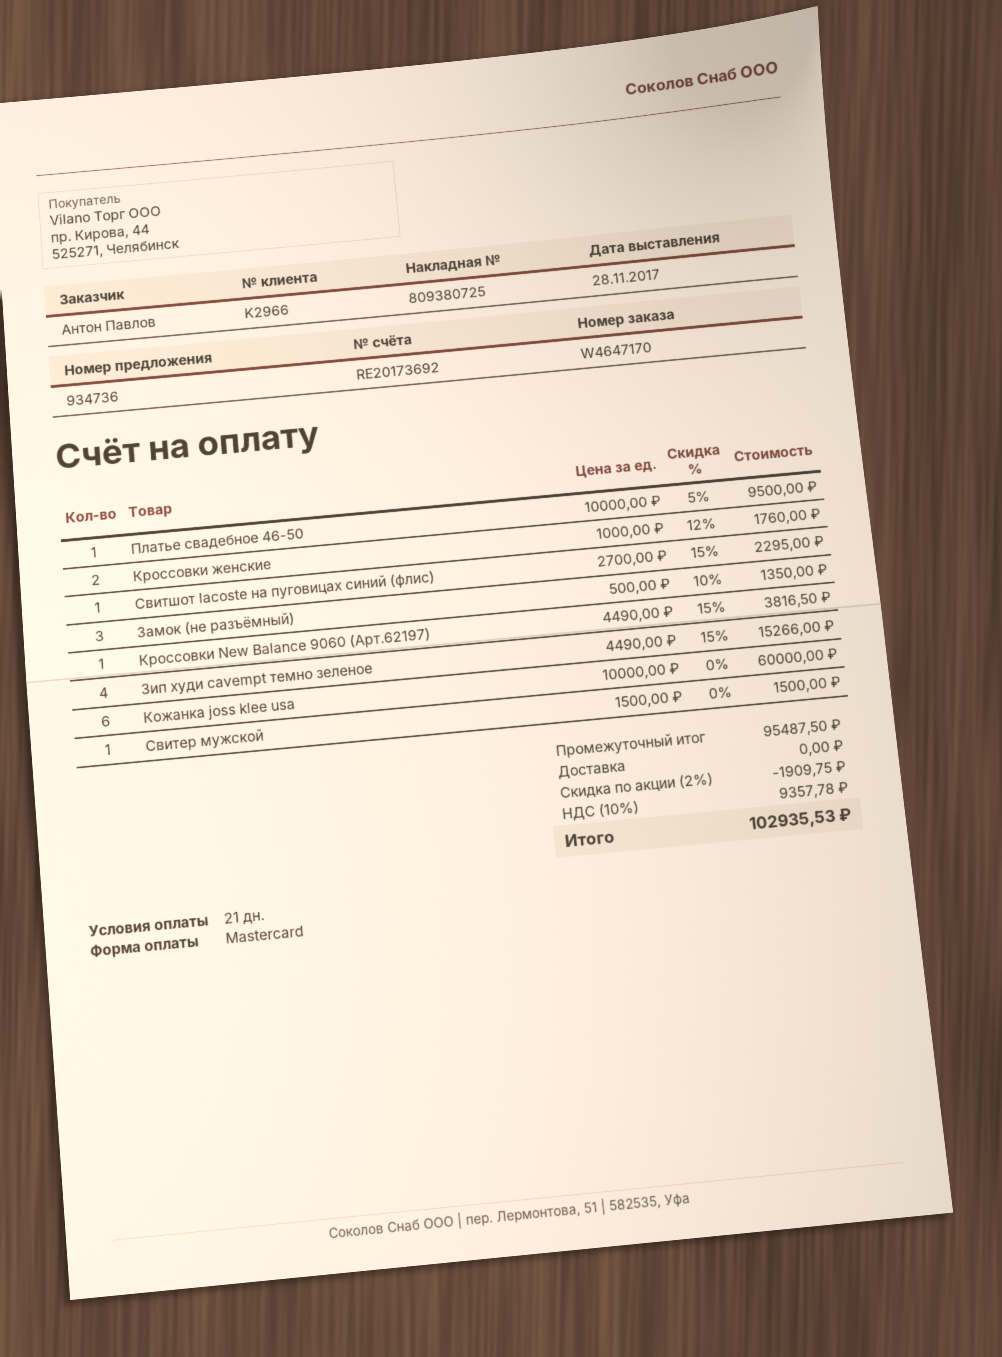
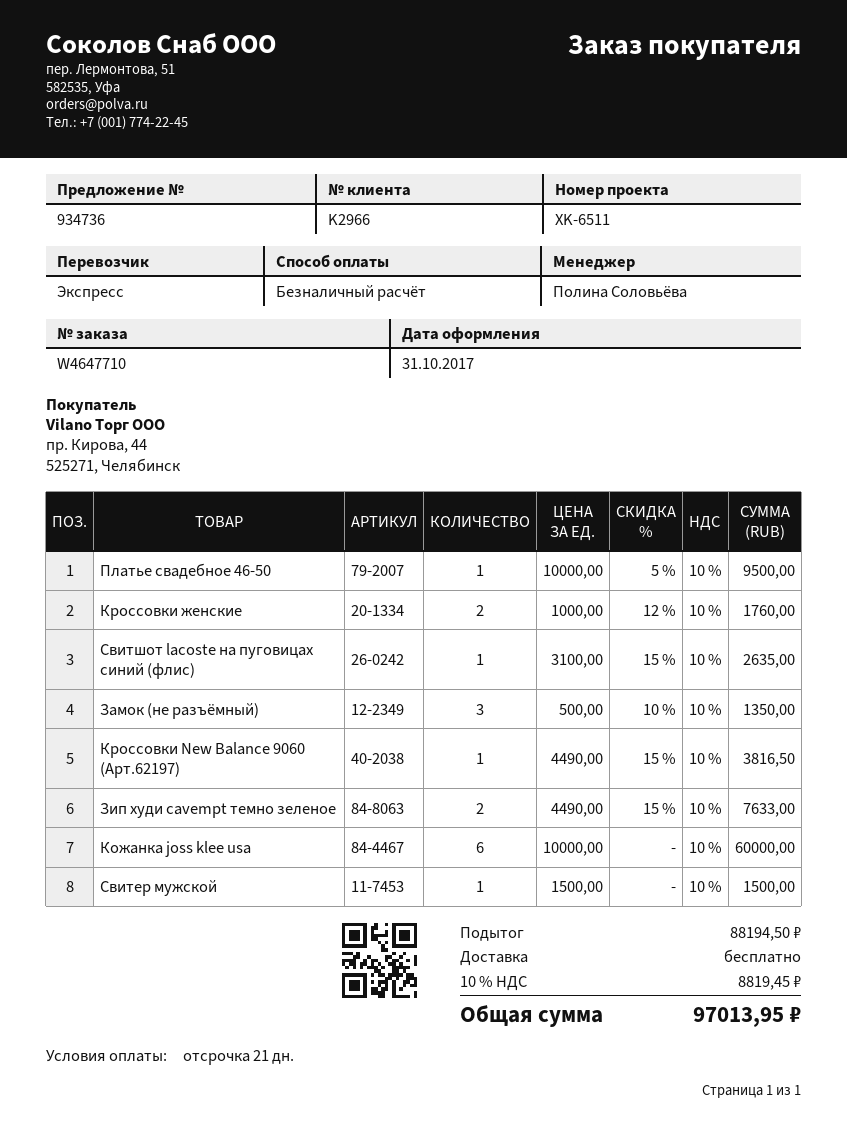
order number: W4647170 -> W4647710
payment method: Mastercard -> bank transfer
Свитшот lacoste на пуговицах синий (флис): 1 x 2700.00 - 15% = 2295.00 -> 1 x 3100.00 - 15% = 2635.00
Зип худи cavempt темно зеленое: 4 x 4490.00 - 15% = 15266.00 -> 2 x 4490.00 - 15% = 7633.00
subtotal: 95487.50 -> 88194.50
discount: 2% = 1909.75 -> none
tax: 10% = 9357.78 -> 10% = 8819.45
total: 102935.53 -> 97013.95

